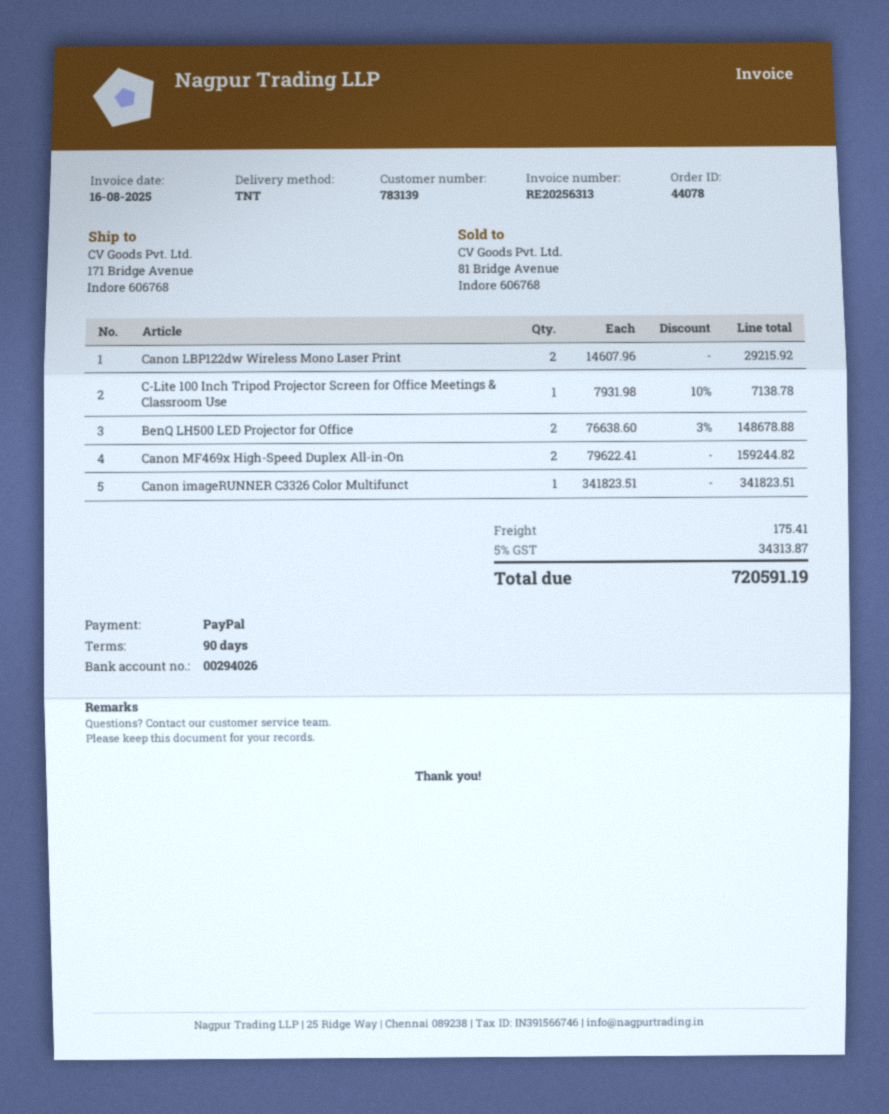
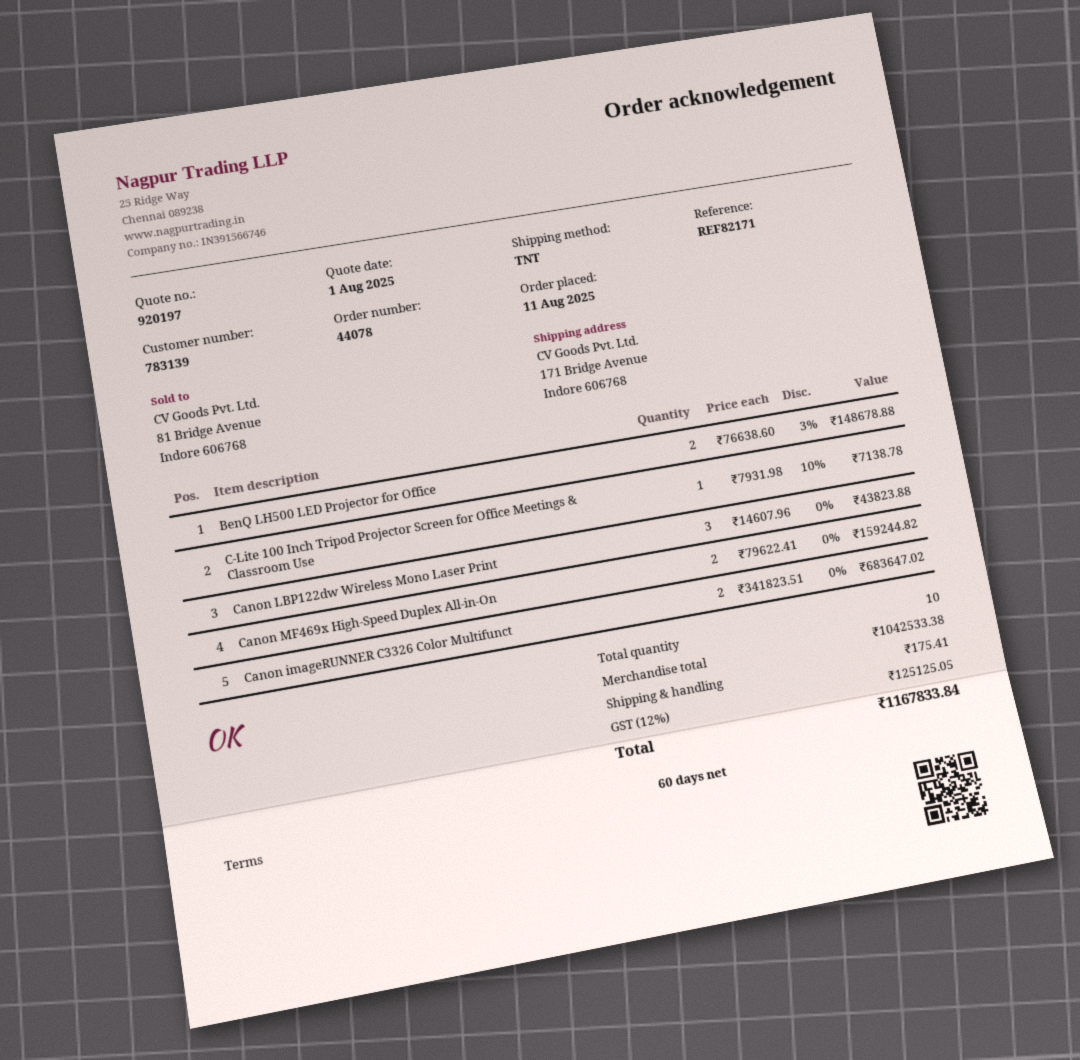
payment terms: 90 days -> 60 days
Canon LBP122dw Wireless Mono Laser Print: 2 x 14607.96 = 29215.92 -> 3 x 14607.96 = 43823.88
Canon imageRUNNER C3326 Color Multifunct: 1 x 341823.51 = 341823.51 -> 2 x 341823.51 = 683647.02
tax: 5% = 34313.87 -> 12% = 125125.05
total: 720591.19 -> 1167833.84

